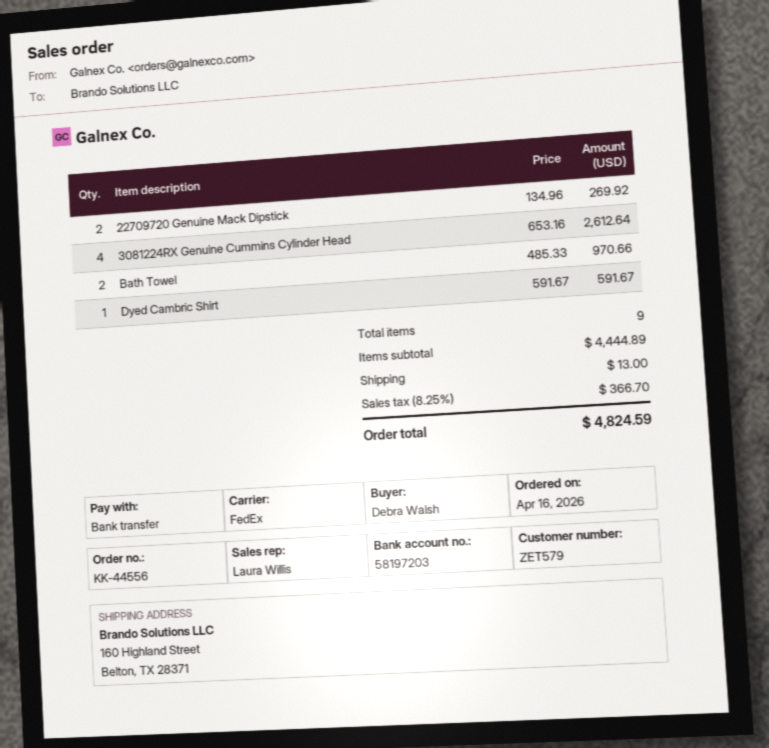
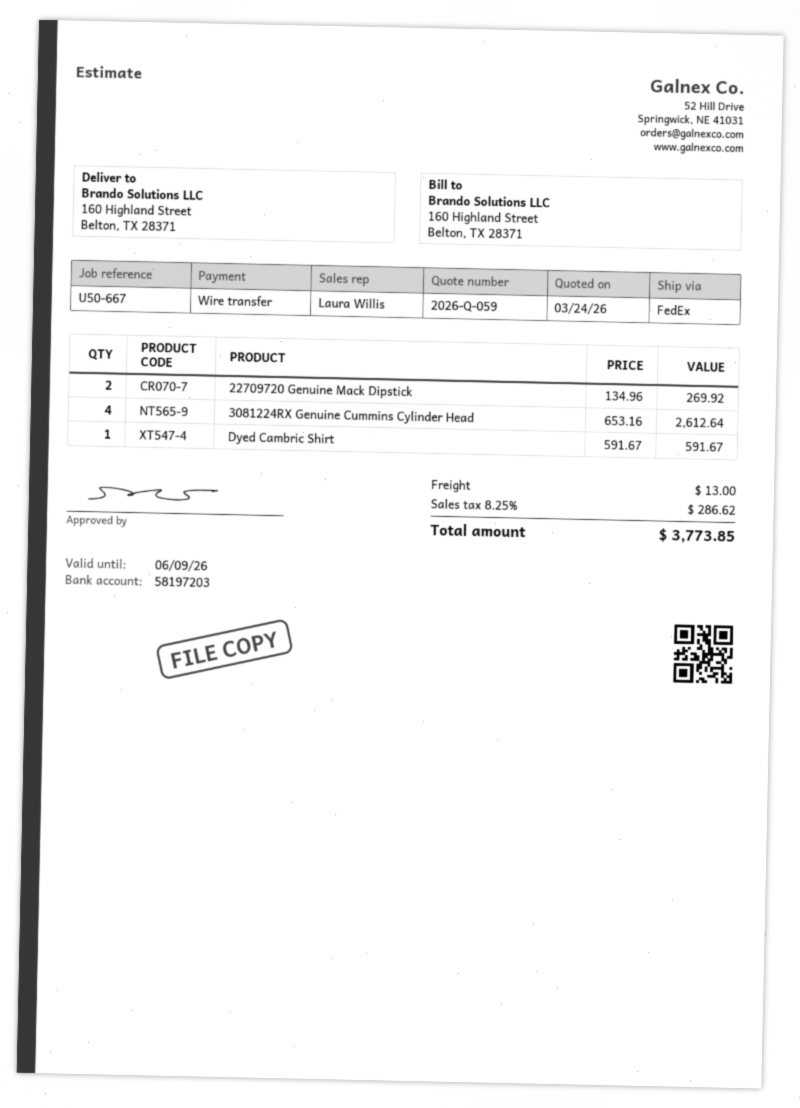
Bath Towel: 2 x 485.33 = 970.66 -> none
tax: 8.25% = 366.70 -> 8.25% = 286.62
total: 4824.59 -> 3773.85

